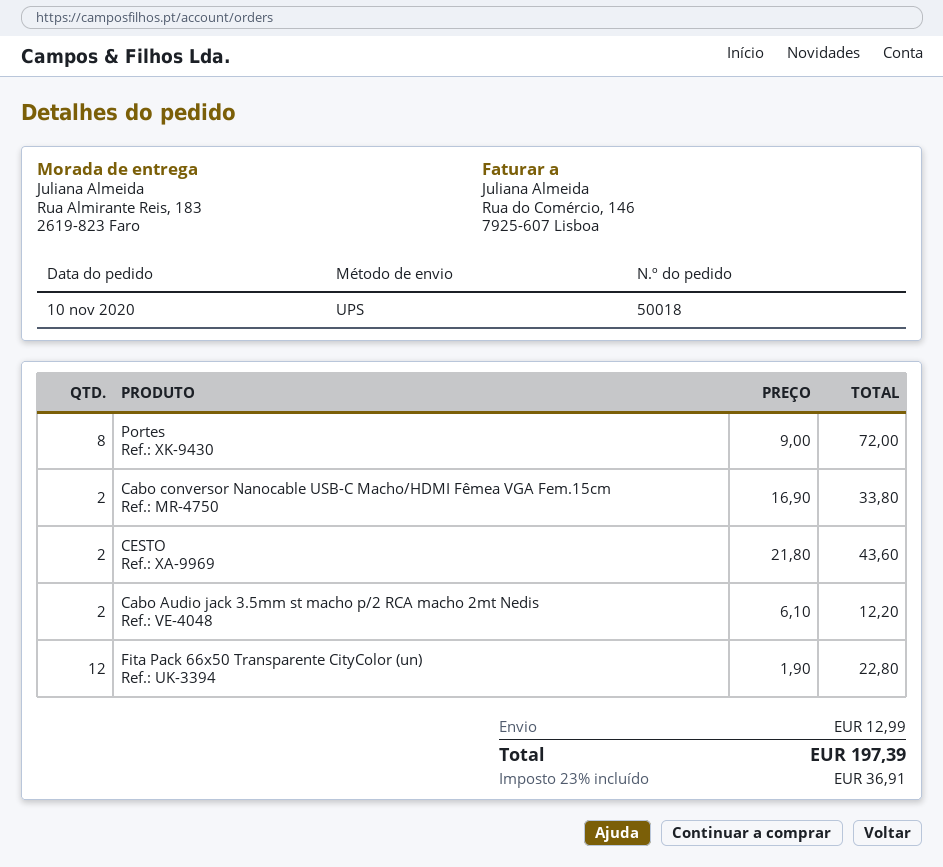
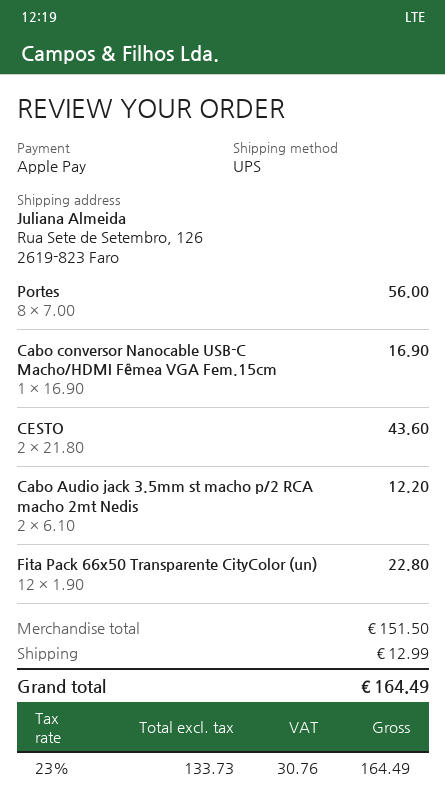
ship to: Rua Almirante Reis, 183, 2619-823 Faro -> Rua Sete de Setembro, 126, 2619-823 Faro
Portes: 8 x 9.00 = 72.00 -> 8 x 7.00 = 56.00
Cabo conversor Nanocable USB-C Macho/HDMI Fêmea VGA Fem.15cm: 2 x 16.90 = 33.80 -> 1 x 16.90 = 16.90
tax: 23% = 36.91 -> 23% = 30.76
total: 197.39 -> 164.49

